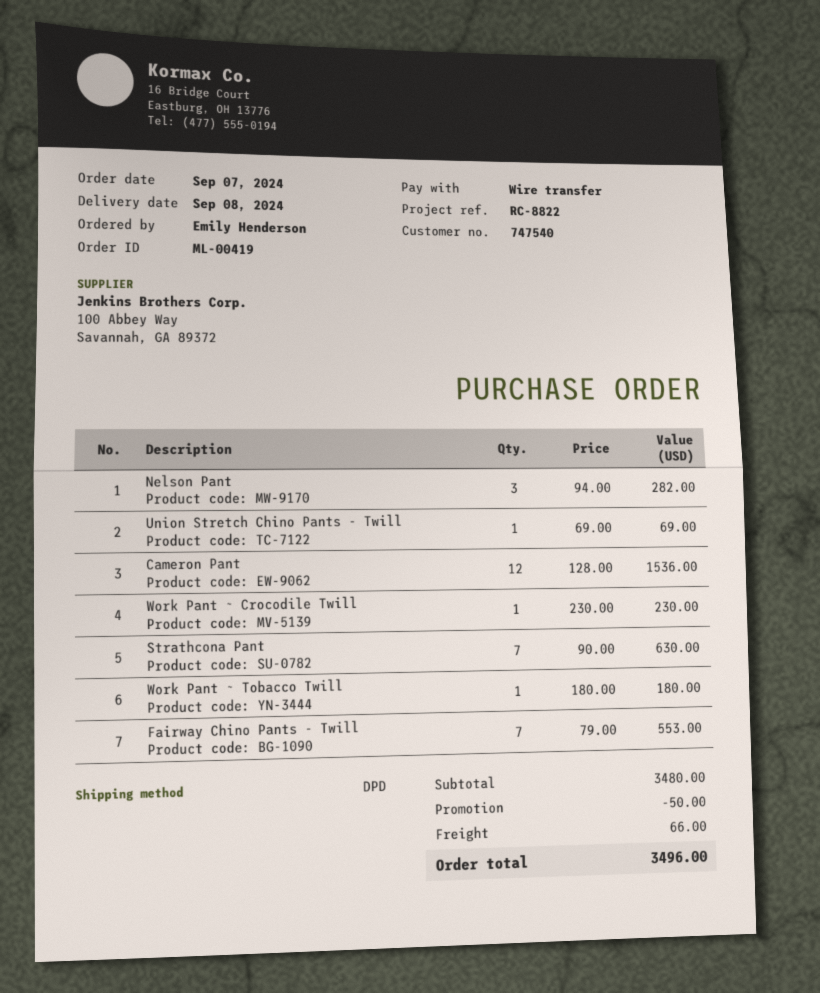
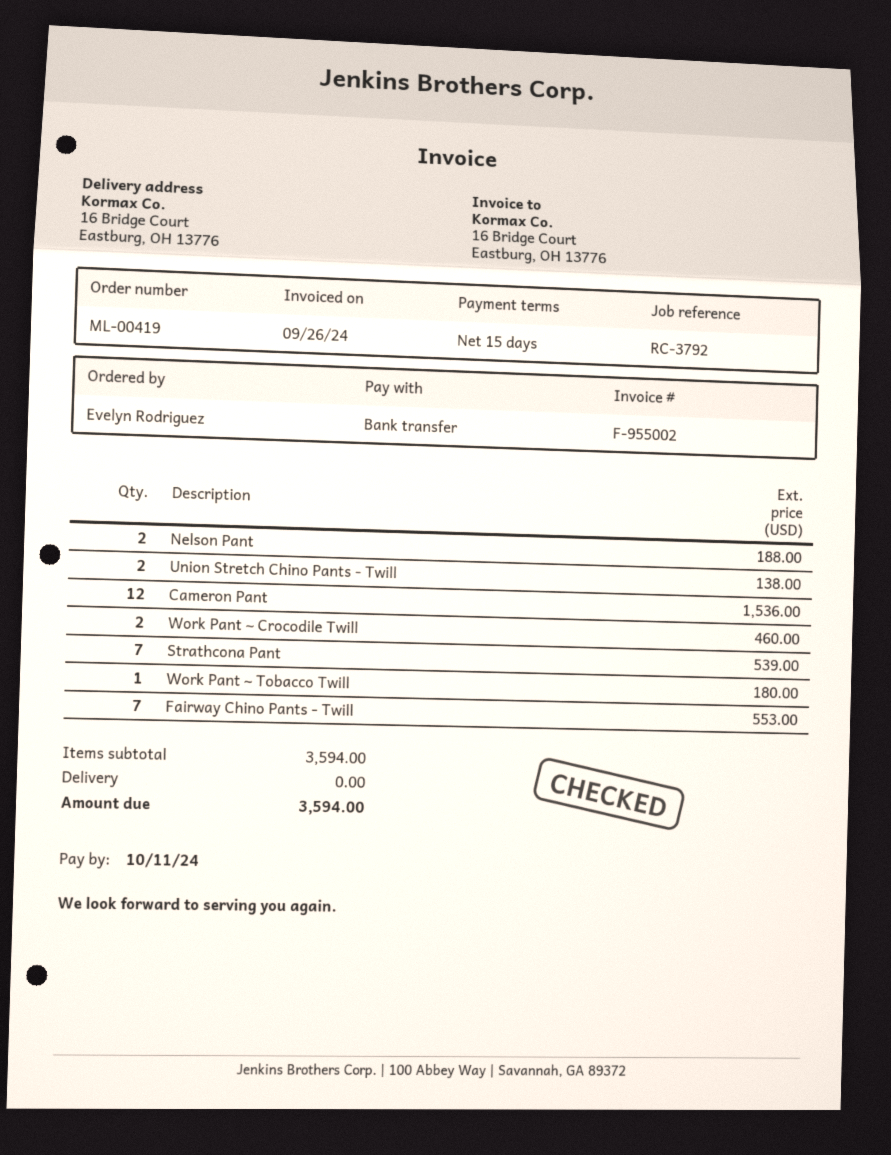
reference: RC-8822 -> RC-3792
ordered by: Emily Henderson -> Evelyn Rodriguez
Nelson Pant: 3 for 282.00 -> 2 for 188.00
Union Stretch Chino Pants - Twill: 1 for 69.00 -> 2 for 138.00
Work Pant ~ Crocodile Twill: 1 for 230.00 -> 2 for 460.00
Strathcona Pant: 7 for 630.00 -> 7 for 539.00
subtotal: 3480.00 -> 3594.00
discount: 50.00 -> none
shipping: 66.00 -> 0.00
total: 3496.00 -> 3594.00

